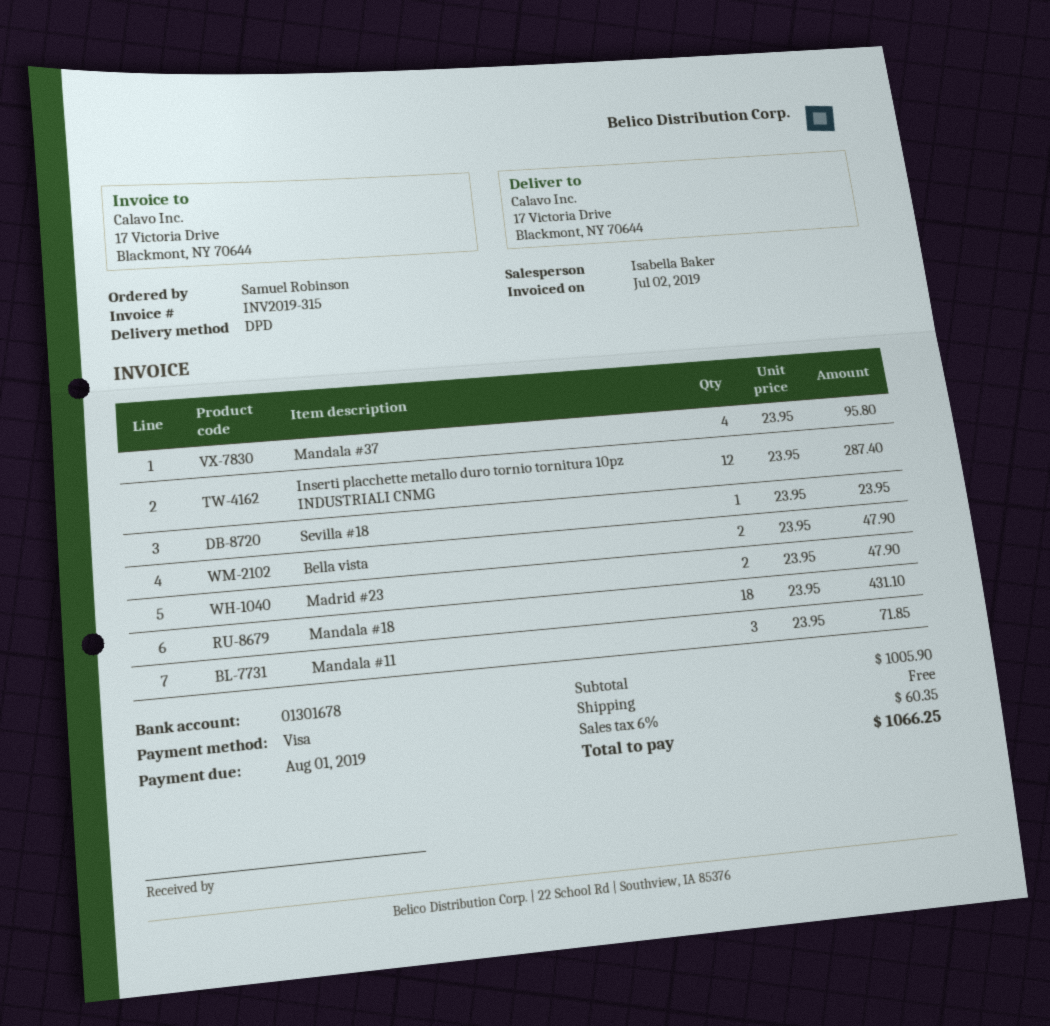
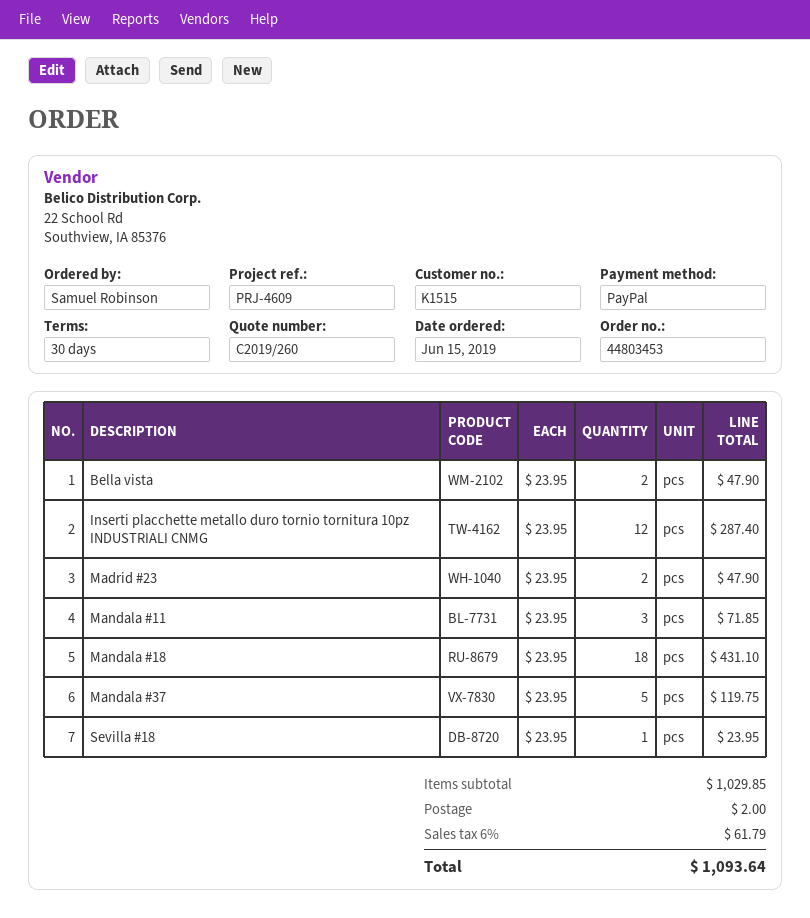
payment method: Visa -> PayPal
Mandala #37: 4 x 23.95 = 95.80 -> 5 x 23.95 = 119.75
subtotal: 1005.90 -> 1029.85
shipping: 0.00 -> 2.00
tax: 6% = 60.35 -> 6% = 61.79
total: 1066.25 -> 1093.64

